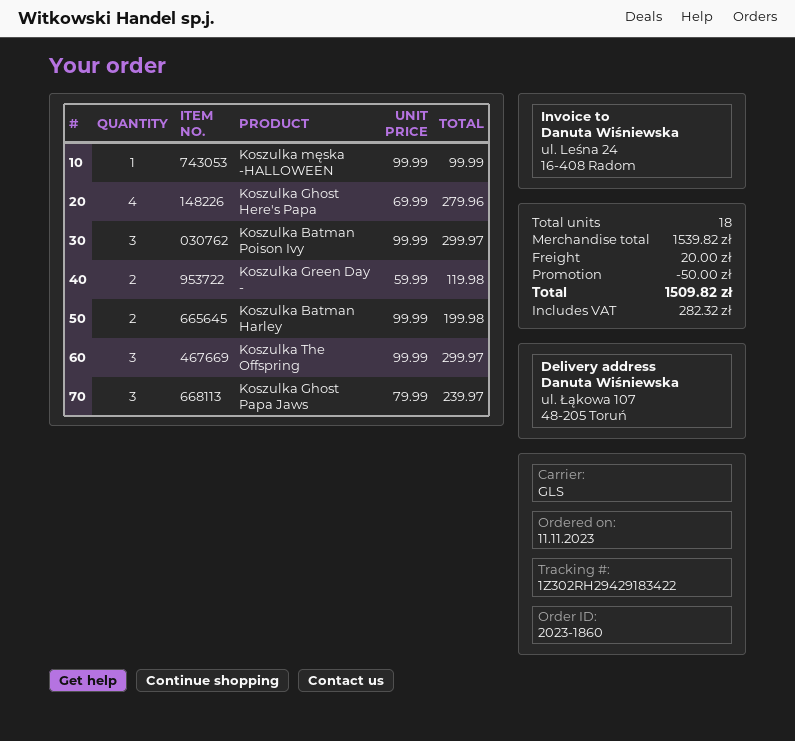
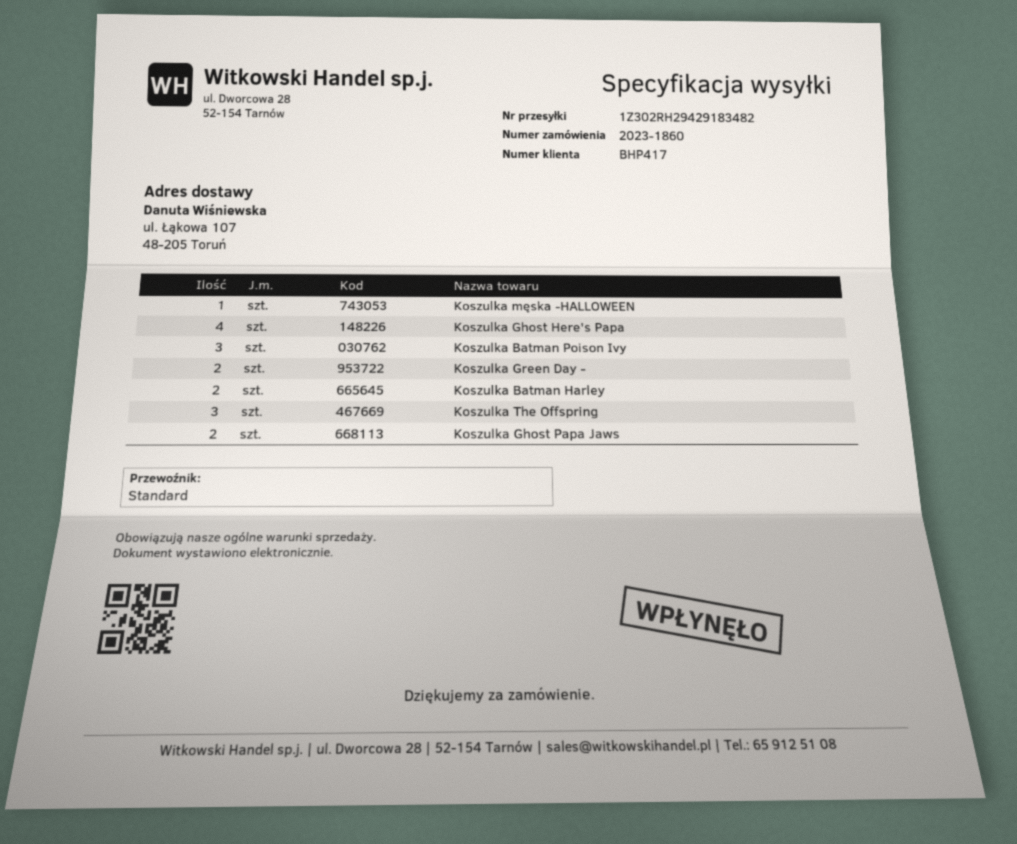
shipping method: GLS -> standard
tracking number: 1Z302RH29429183422 -> 1Z302RH29429183482
Koszulka Ghost Papa Jaws: 3 -> 2

